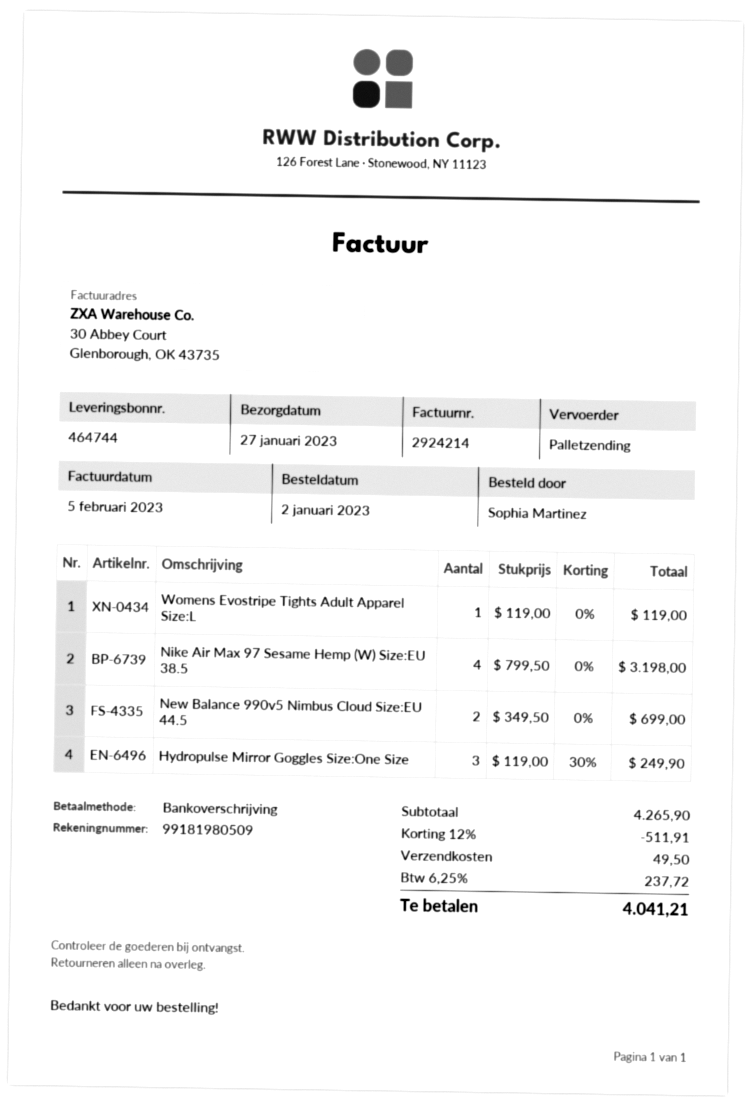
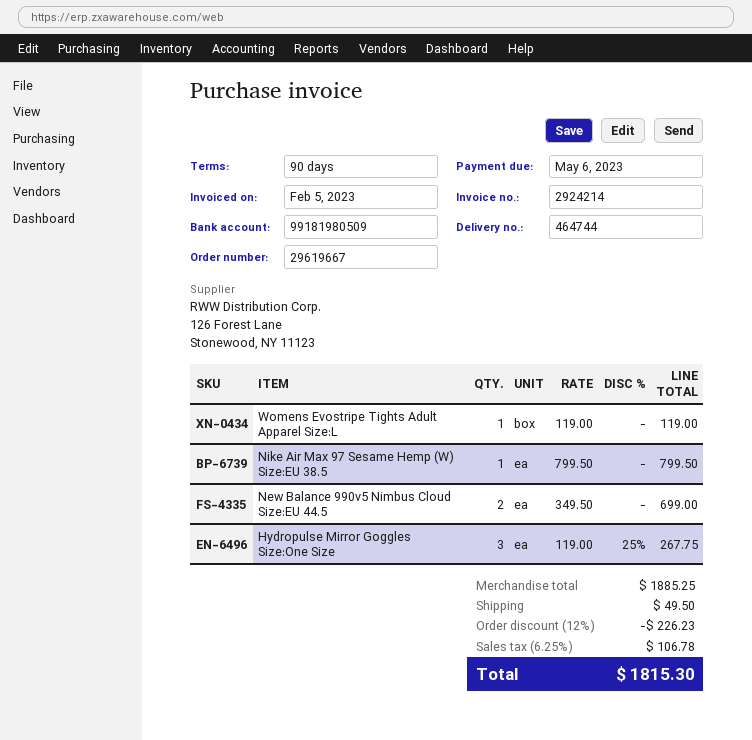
Nike Air Max 97 Sesame Hemp (W) Size:EU 38.5: 4 x 799.50 = 3198.00 -> 1 x 799.50 = 799.50
Hydropulse Mirror Goggles Size:One Size: 3 x 119.00 - 30% = 249.90 -> 3 x 119.00 - 25% = 267.75
subtotal: 4265.90 -> 1885.25
discount: 12% = 511.91 -> 12% = 226.23
tax: 6.25% = 237.72 -> 6.25% = 106.78
total: 4041.21 -> 1815.30

